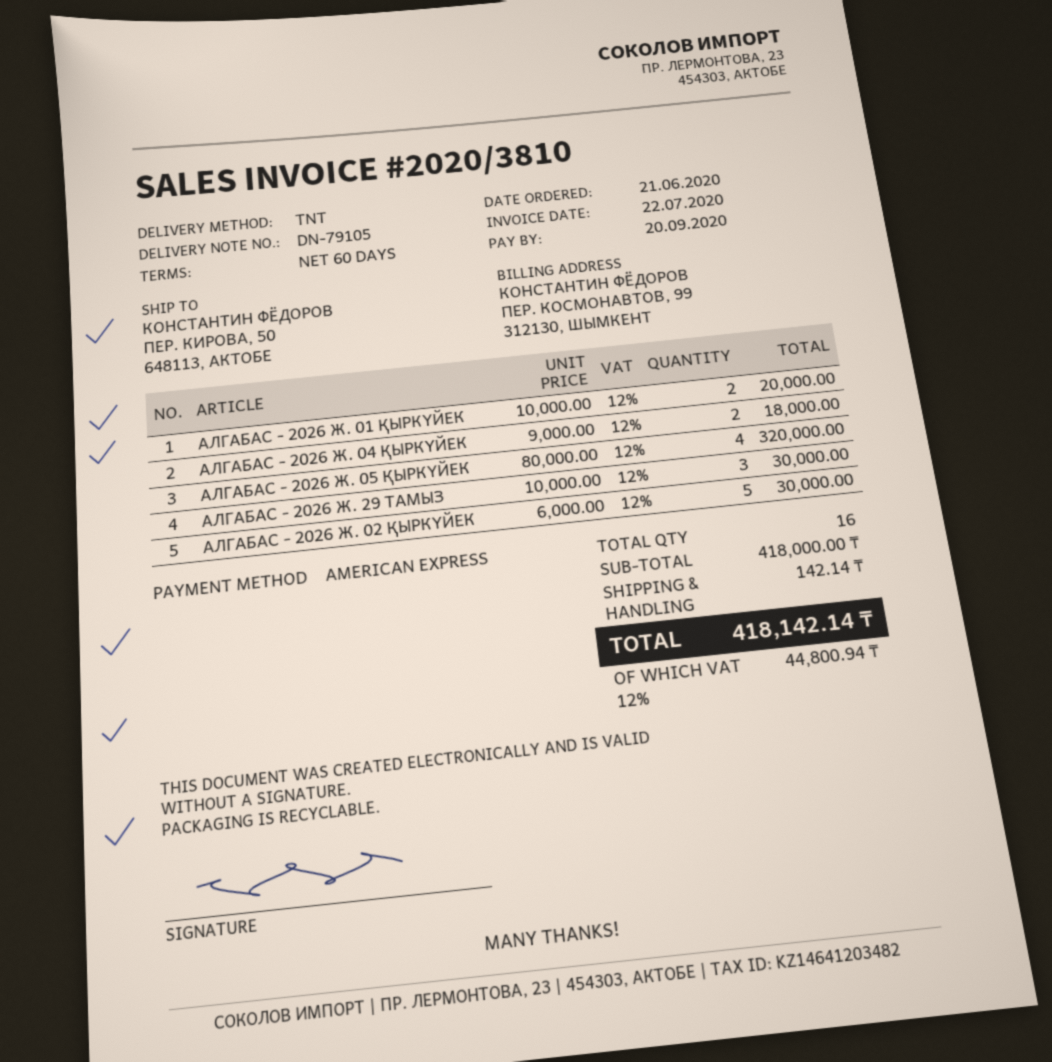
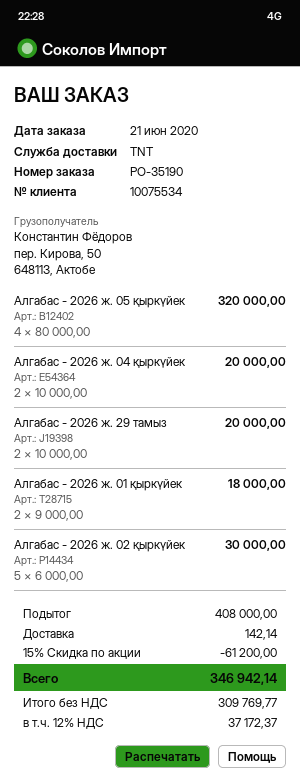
АЛГАБАС - 2026 Ж. 01 ҚЫРКҮЙЕК: 2 x 10000.00 = 20000.00 -> 2 x 9000.00 = 18000.00
АЛГАБАС - 2026 Ж. 04 ҚЫРКҮЙЕК: 2 x 9000.00 = 18000.00 -> 2 x 10000.00 = 20000.00
АЛГАБАС - 2026 Ж. 29 ТАМЫЗ: 3 x 10000.00 = 30000.00 -> 2 x 10000.00 = 20000.00
subtotal: 418000.00 -> 408000.00
discount: none -> 15% = 61200.00
tax: 12% = 44800.94 -> 12% = 37172.37
total: 418142.14 -> 346942.14

